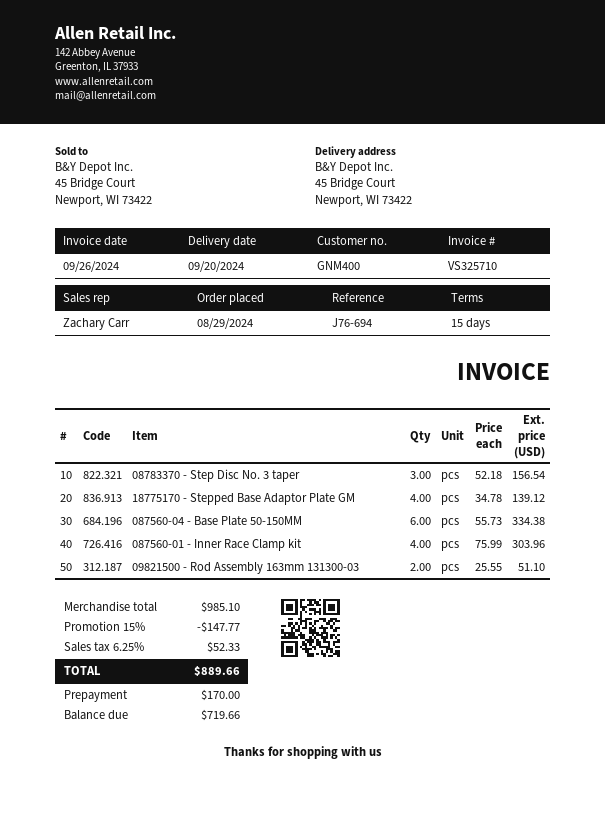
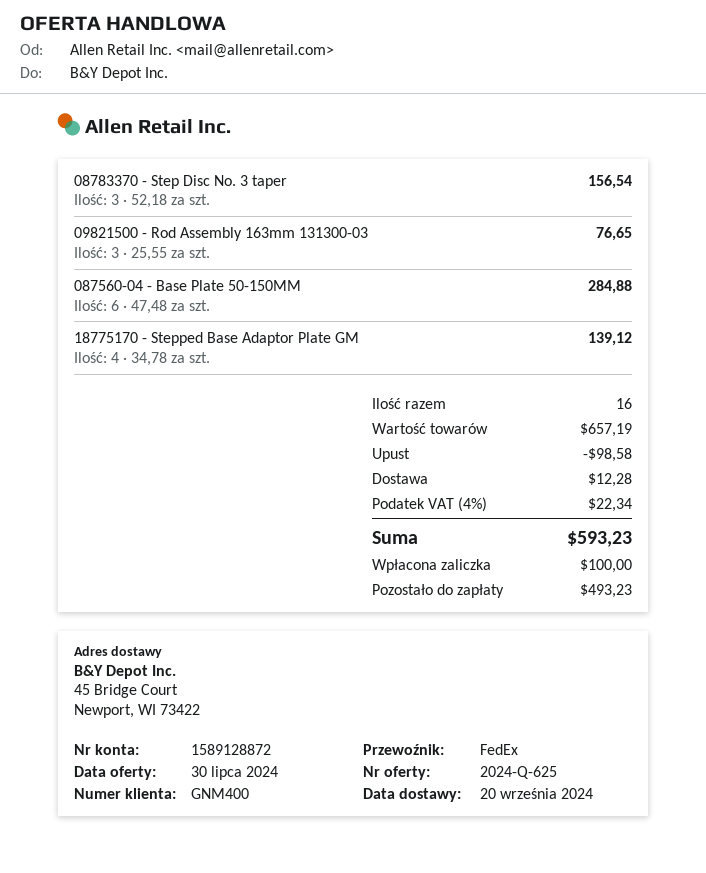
087560-04 - Base Plate 50-150MM: 6 x 55.73 = 334.38 -> 6 x 47.48 = 284.88
087560-01 - Inner Race Clamp kit: 4 x 75.99 = 303.96 -> none
09821500 - Rod Assembly 163mm 131300-03: 2 x 25.55 = 51.10 -> 3 x 25.55 = 76.65
subtotal: 985.10 -> 657.19
discount: 147.77 -> 98.58
shipping: none -> 12.28
tax: 6.25% = 52.33 -> 4% = 22.34
total: 889.66 -> 593.23
deposit: 170.00 -> 100.00
balance: 719.66 -> 493.23

